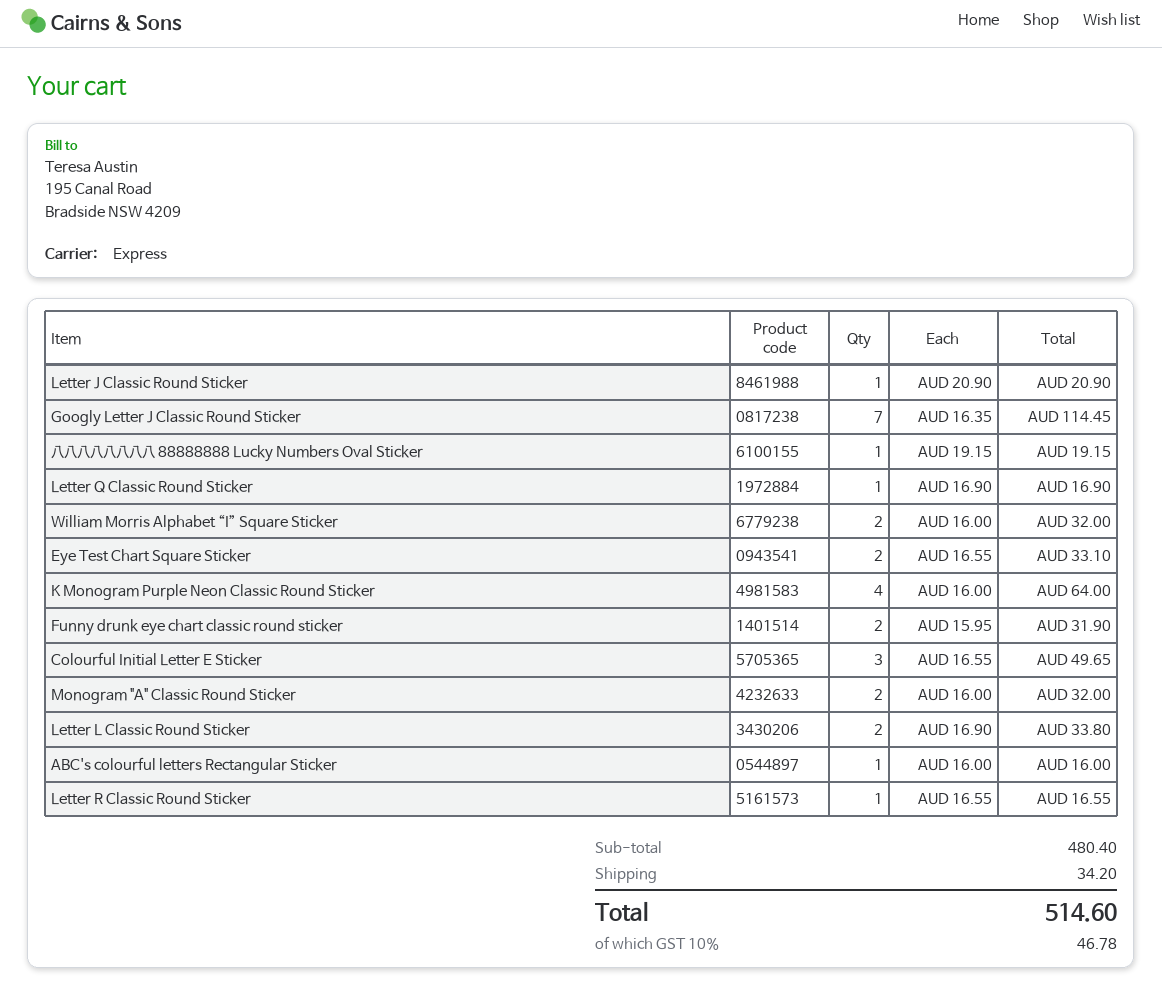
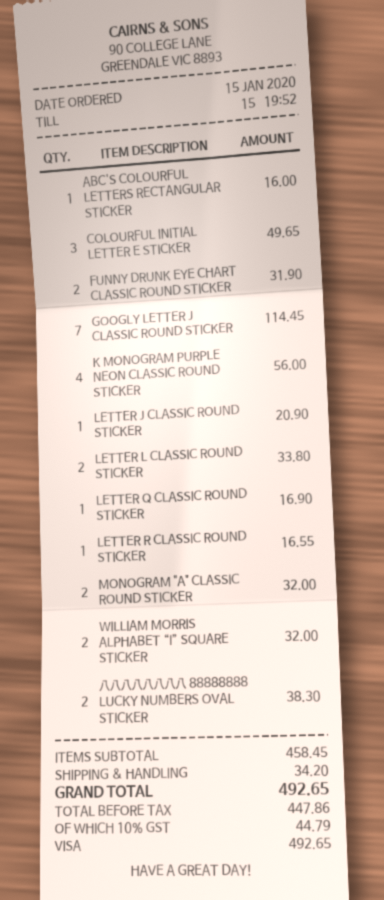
八八八八八八八八 88888888 Lucky Numbers Oval Sticker: 1 for 19.15 -> 2 for 38.30
Eye Test Chart Square Sticker: 2 for 33.10 -> none
K Monogram Purple Neon Classic Round Sticker: 4 for 64.00 -> 4 for 56.00
subtotal: 480.40 -> 458.45
tax: 10% = 46.78 -> 10% = 44.79
total: 514.60 -> 492.65

